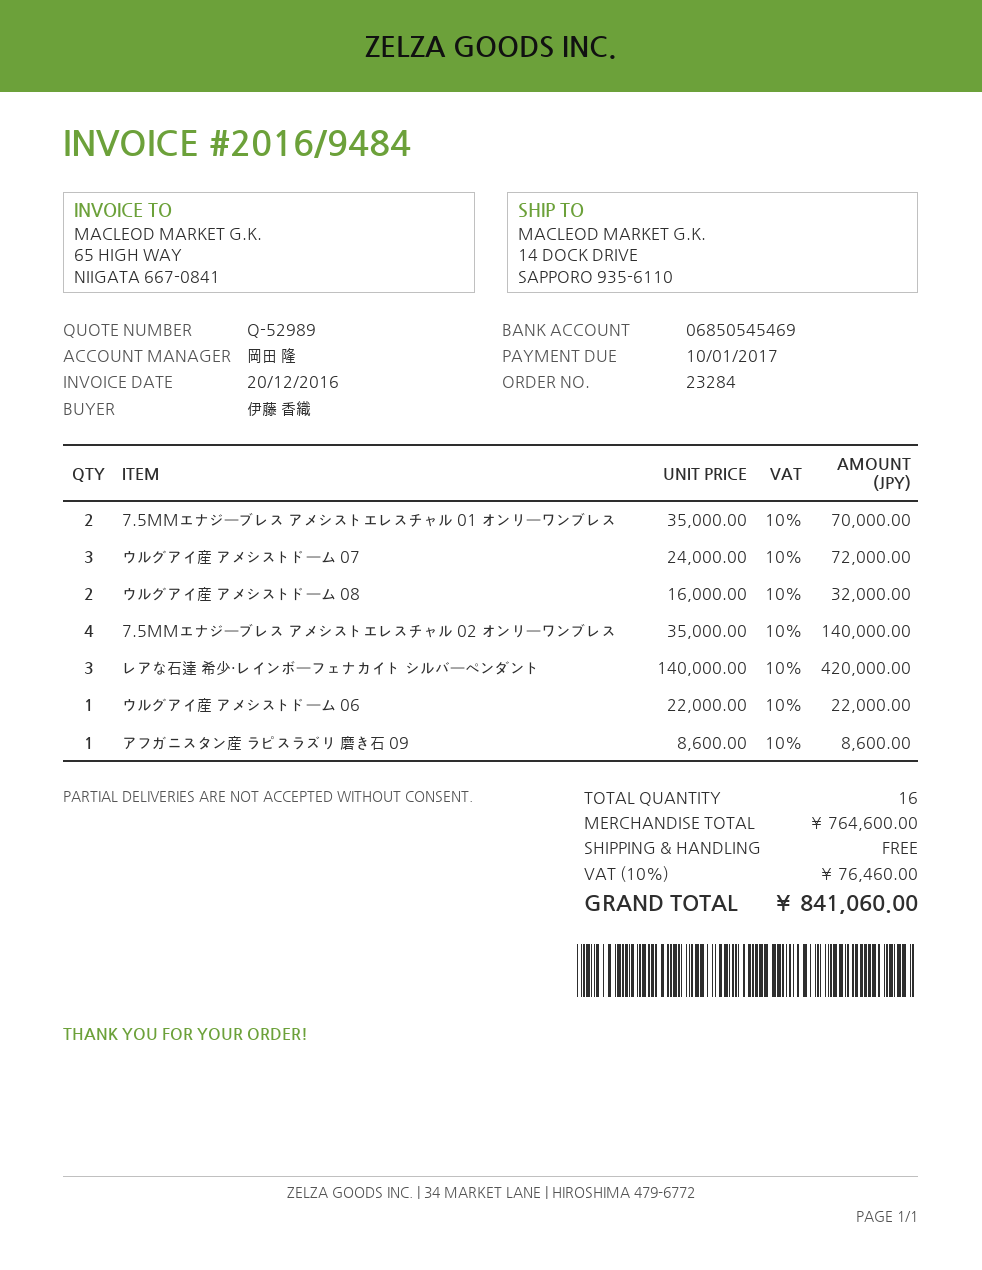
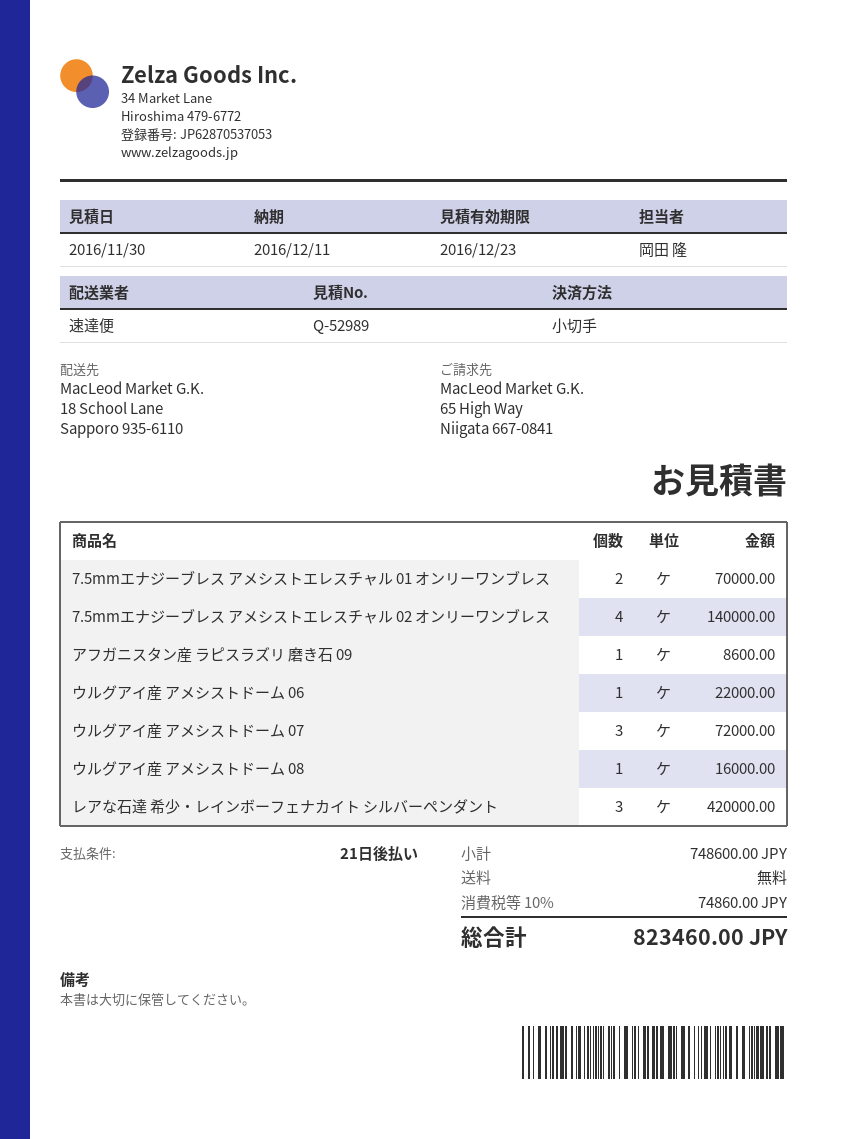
ship to: 14 DOCK DRIVE, SAPPORO 935-6110 -> 18 School Lane, Sapporo 935-6110
ウルグアイ産 アメシストドーム 08: 2 for 32000.00 -> 1 for 16000.00
subtotal: 764600.00 -> 748600.00
tax: 10% = 76460.00 -> 10% = 74860.00
total: 841060.00 -> 823460.00

